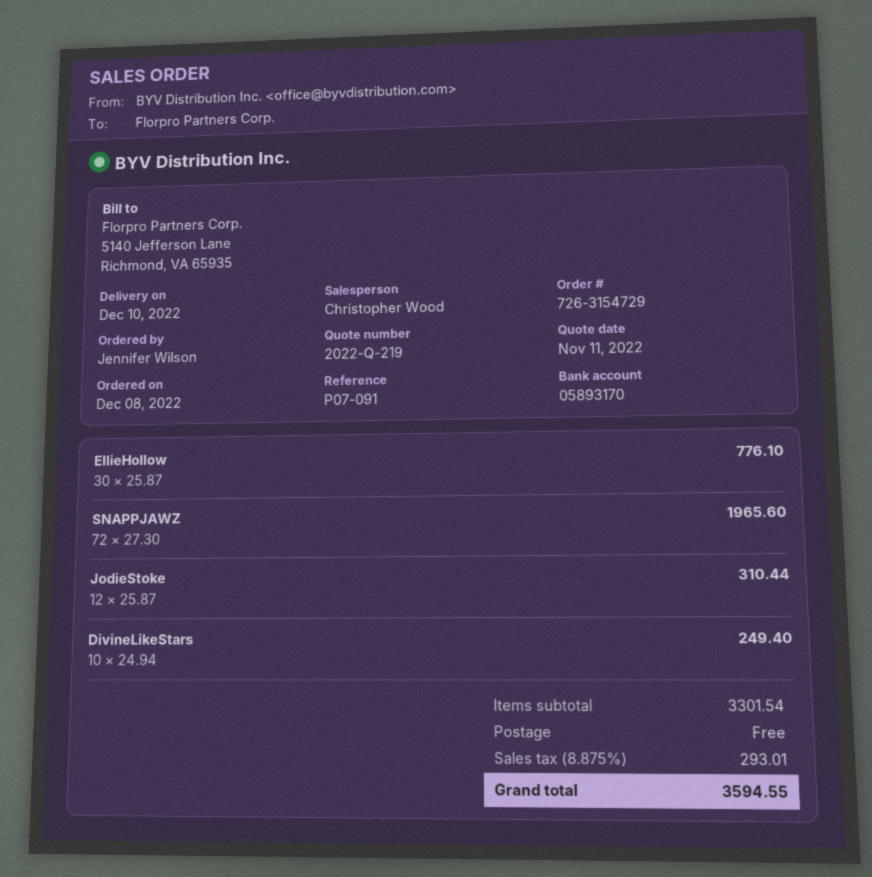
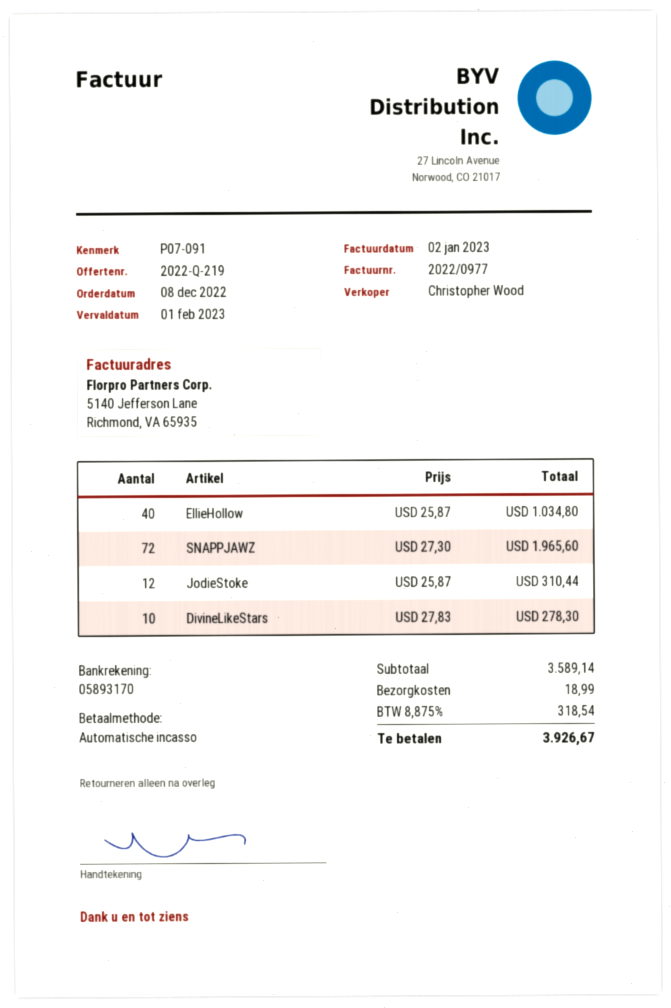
EllieHollow: 30 x 25.87 = 776.10 -> 40 x 25.87 = 1034.80
DivineLikeStars: 10 x 24.94 = 249.40 -> 10 x 27.83 = 278.30
subtotal: 3301.54 -> 3589.14
shipping: 0.00 -> 18.99
tax: 8.875% = 293.01 -> 8.875% = 318.54
total: 3594.55 -> 3926.67

